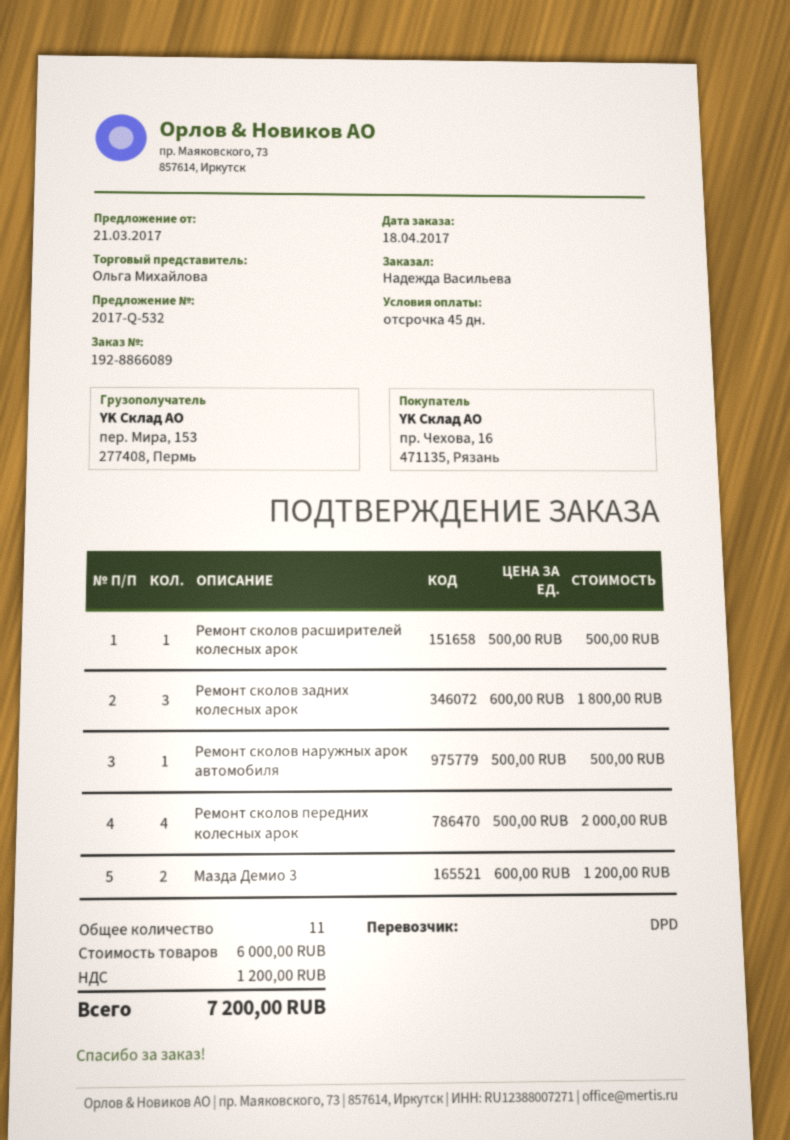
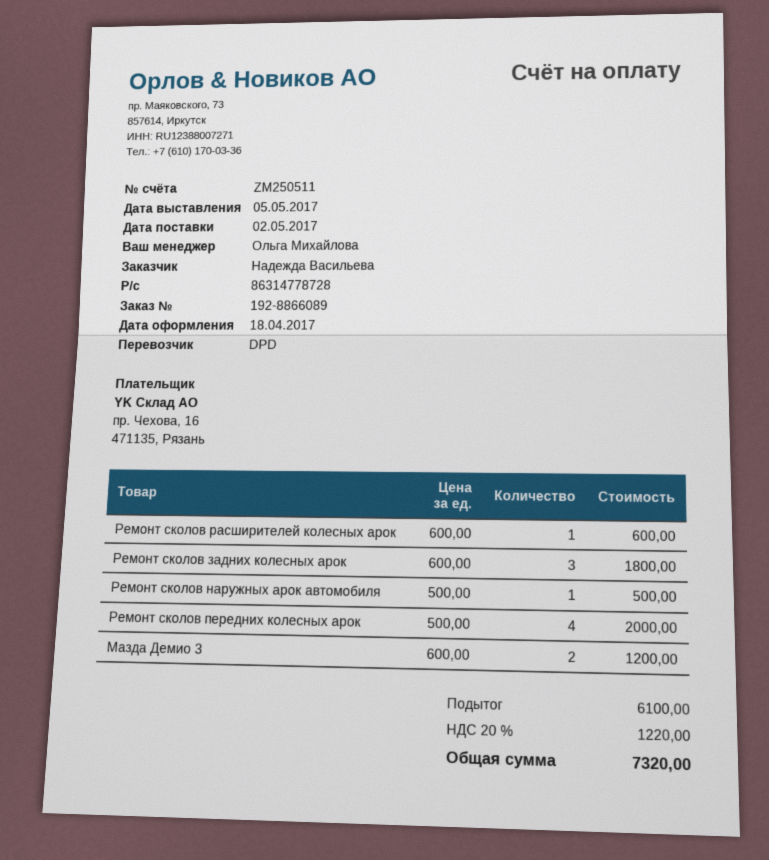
Ремонт сколов расширителей колесных арок: 1 x 500.00 = 500.00 -> 1 x 600.00 = 600.00
subtotal: 6000.00 -> 6100.00
tax: 1200.00 -> 1220.00
total: 7200.00 -> 7320.00

